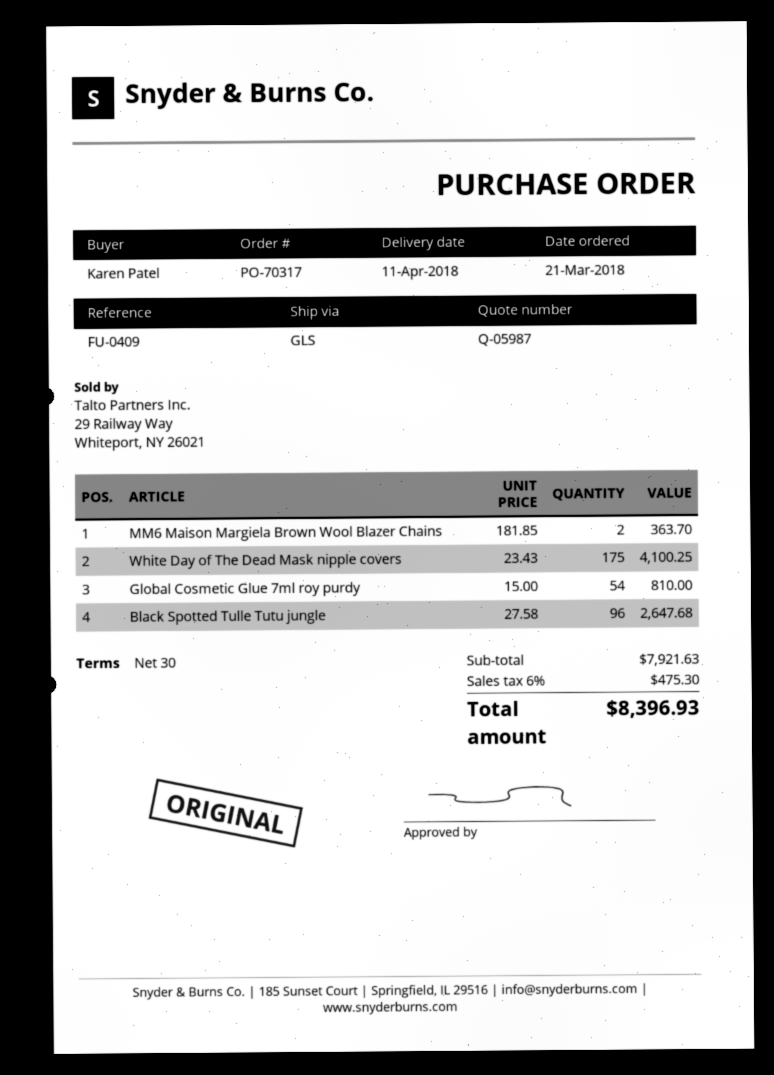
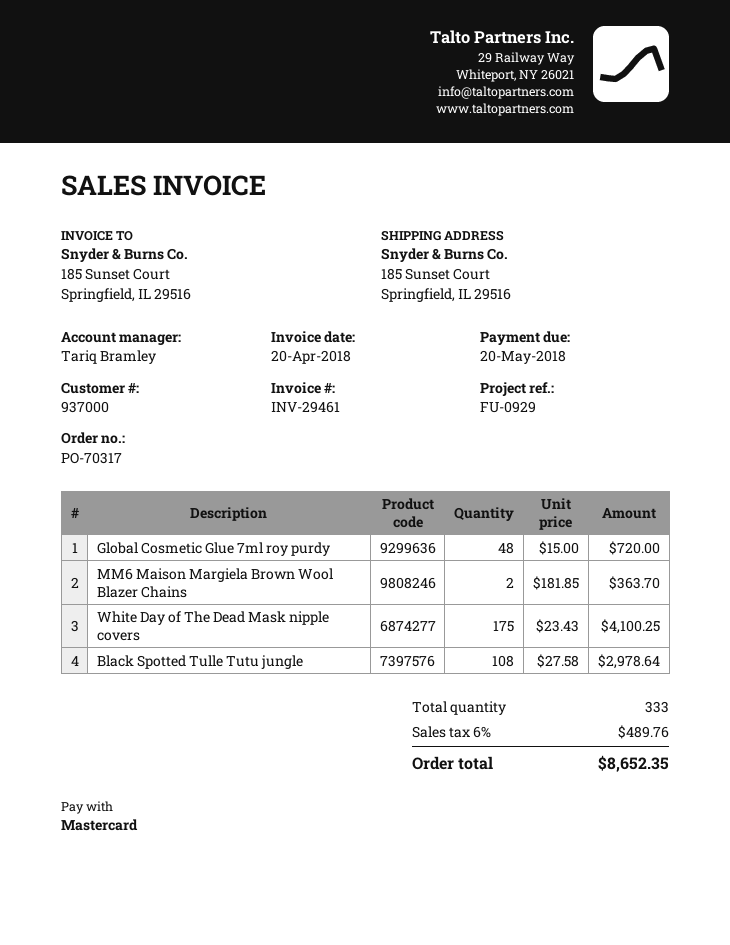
reference: FU-0409 -> FU-0929
Global Cosmetic Glue 7ml roy purdy: 54 x 15.00 = 810.00 -> 48 x 15.00 = 720.00
Black Spotted Tulle Tutu jungle: 96 x 27.58 = 2647.68 -> 108 x 27.58 = 2978.64
tax: 6% = 475.30 -> 6% = 489.76
total: 8396.93 -> 8652.35

